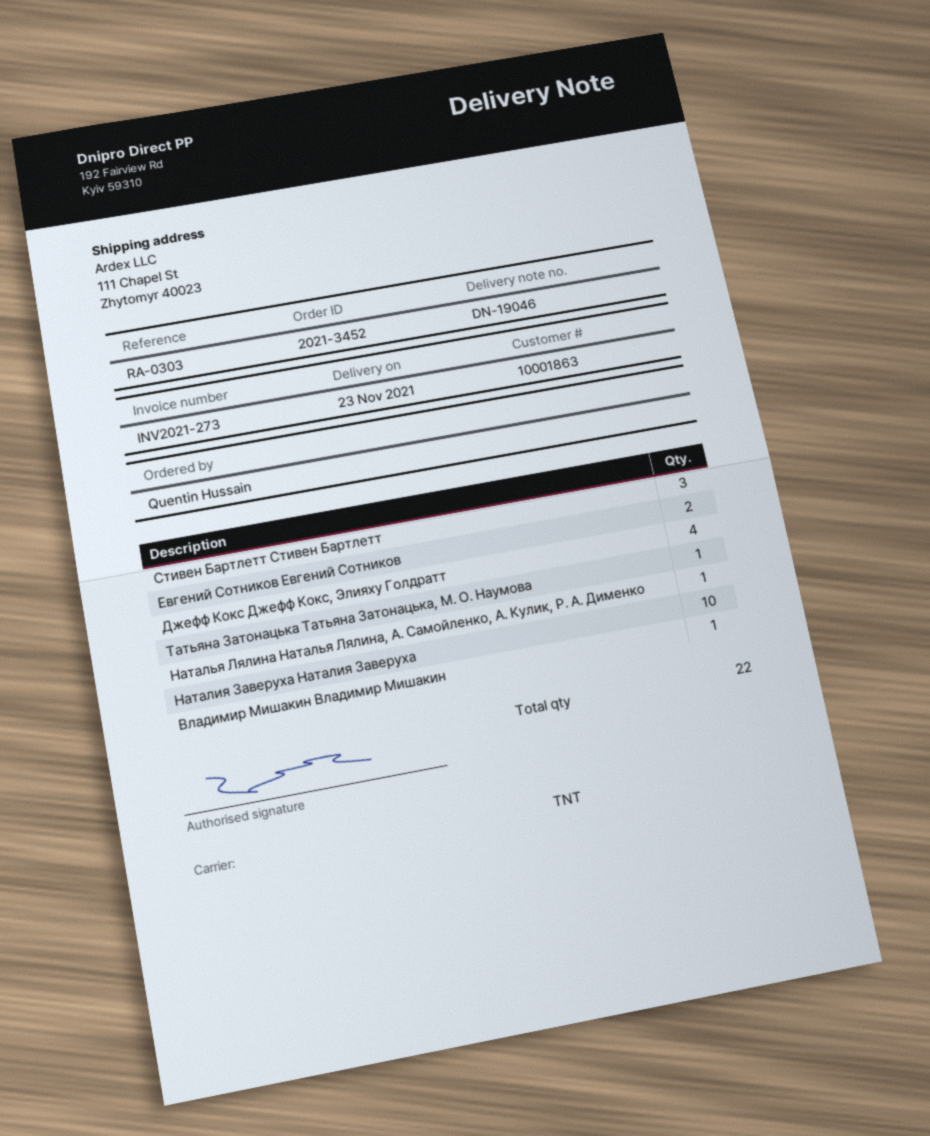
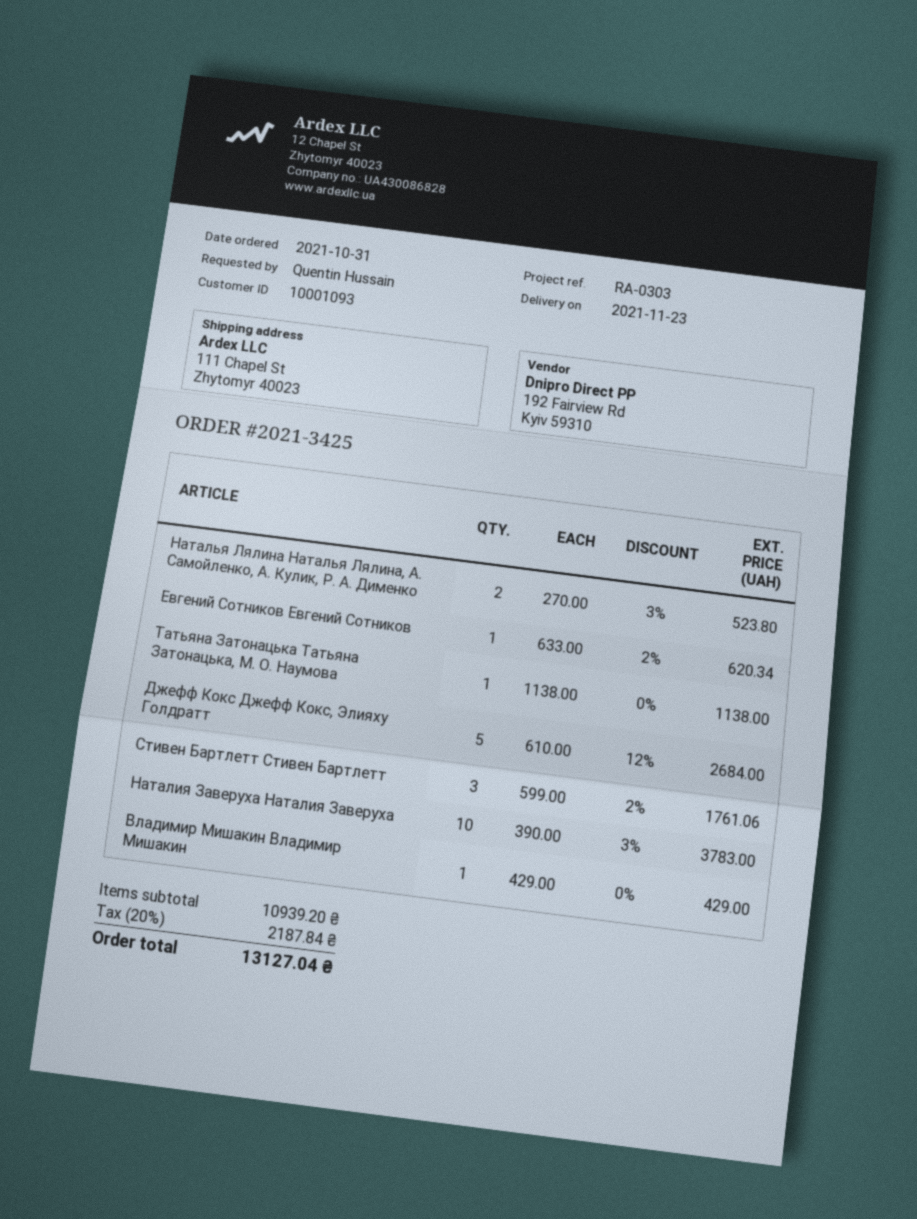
order number: 2021-3452 -> 2021-3425
customer number: 10001863 -> 10001093
Евгений Сотников Евгений Сотников: 2 -> 1
Джефф Кокс Джефф Кокс, Элияху Голдратт: 4 -> 5
Наталья Лялина Наталья Лялина, А. Самойленко, А. Кулик, Р. А. Дименко: 1 -> 2

